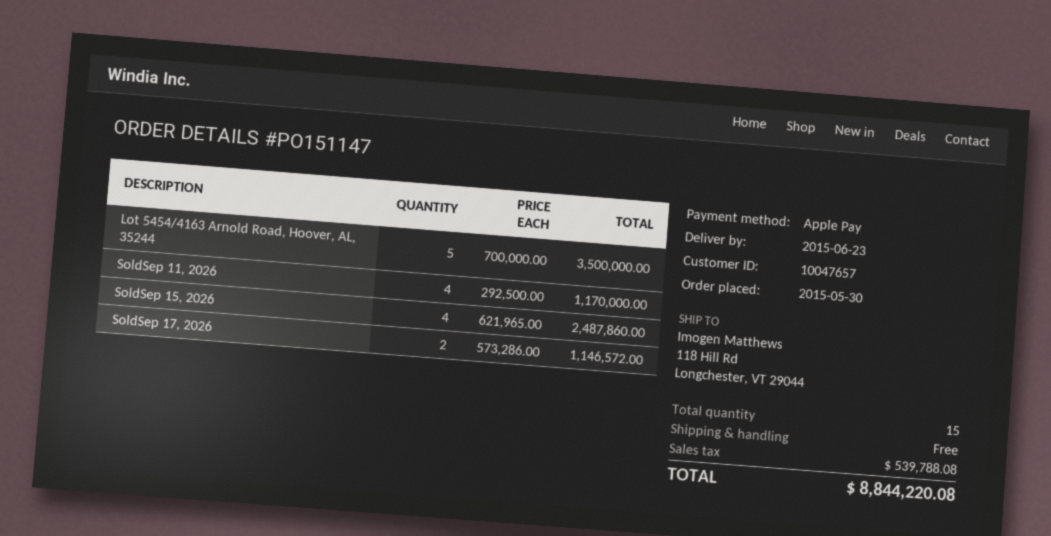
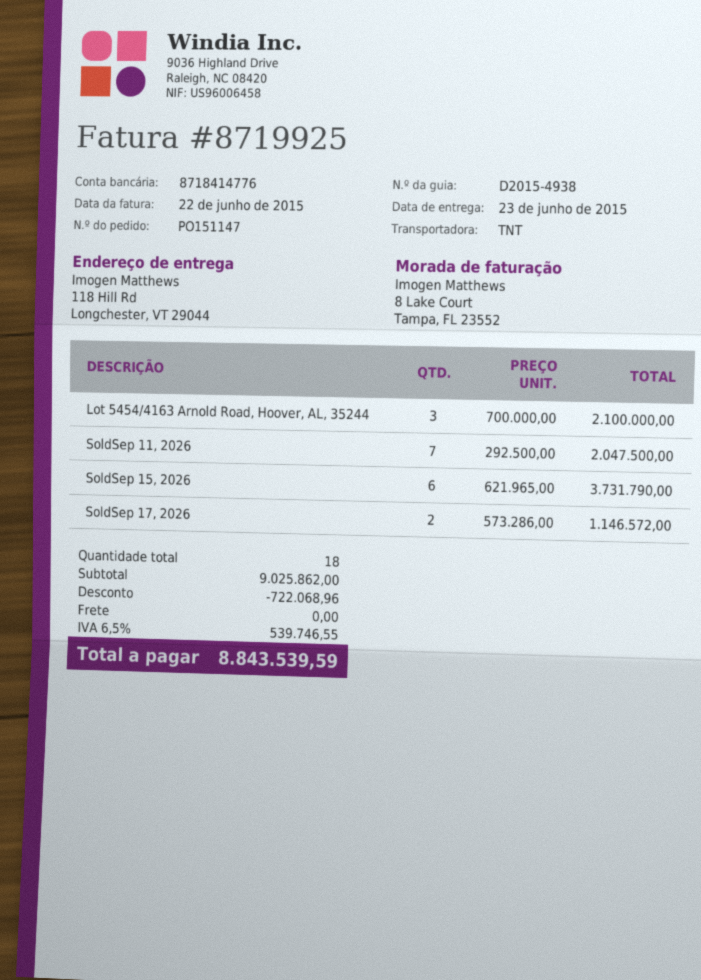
Lot 5454/4163 Arnold Road, Hoover, AL, 35244: 5 x 700000.00 = 3500000.00 -> 3 x 700000.00 = 2100000.00
SoldSep 11, 2026: 4 x 292500.00 = 1170000.00 -> 7 x 292500.00 = 2047500.00
SoldSep 15, 2026: 4 x 621965.00 = 2487860.00 -> 6 x 621965.00 = 3731790.00
total quantity: 15 -> 18
discount: none -> 722068.96
tax: 539788.08 -> 539746.55
total: 8844220.08 -> 8843539.59

